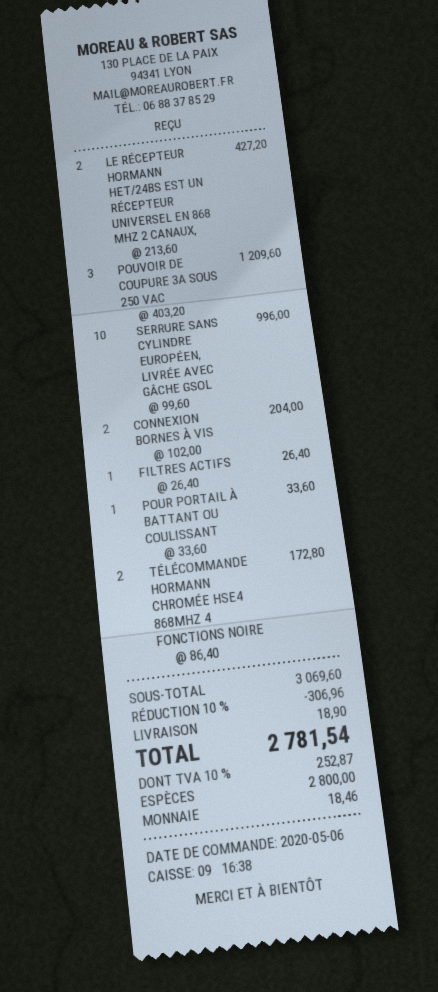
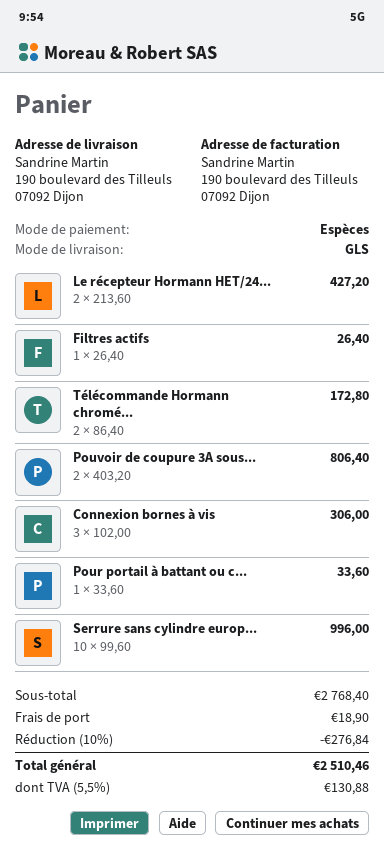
POUVOIR DE COUPURE 3A SOUS 250 VAC: 3 x 403.20 = 1209.60 -> 2 x 403.20 = 806.40
CONNEXION BORNES À VIS: 2 x 102.00 = 204.00 -> 3 x 102.00 = 306.00
subtotal: 3069.60 -> 2768.40
discount: 10% = 306.96 -> 10% = 276.84
tax: 10% = 252.87 -> 5.5% = 130.88
total: 2781.54 -> 2510.46

